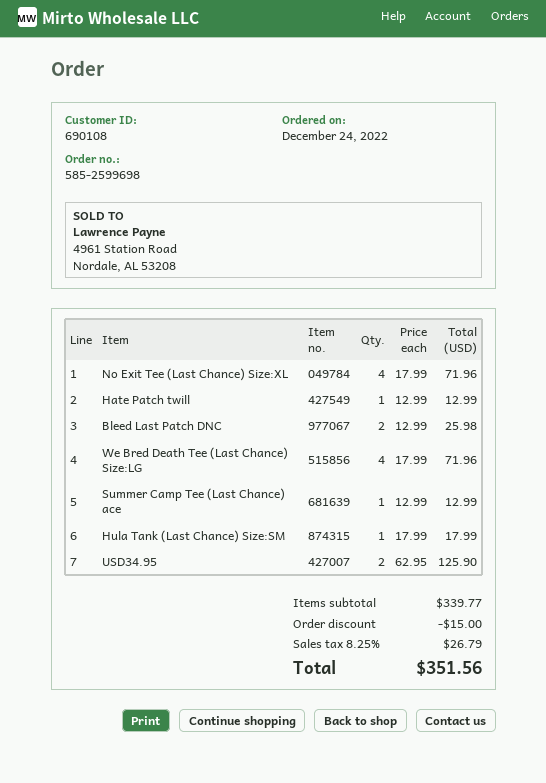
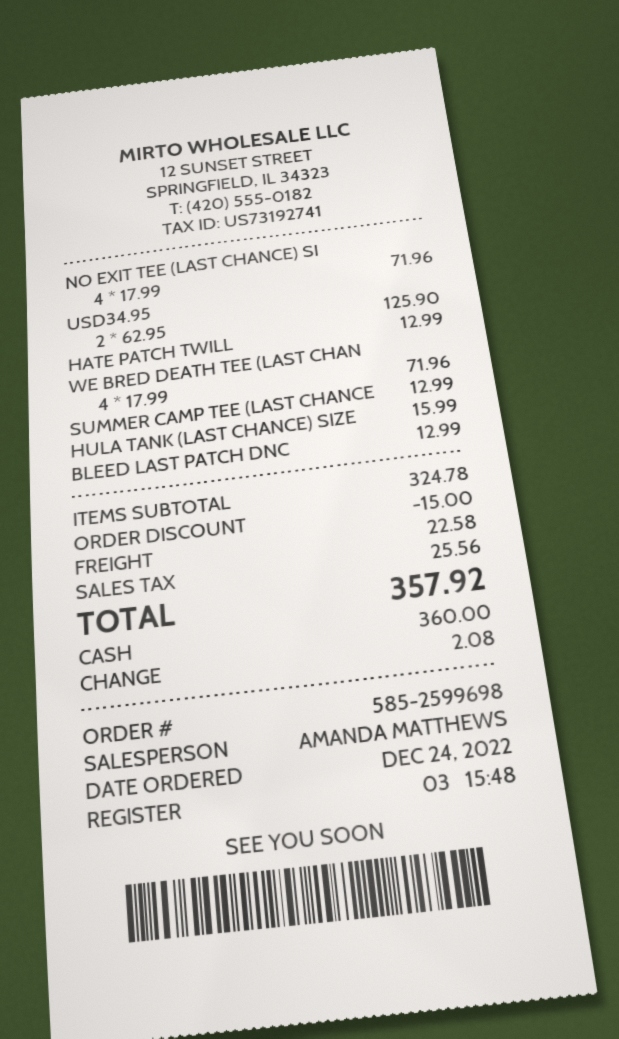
Bleed Last Patch DNC: 2 x 12.99 = 25.98 -> 1 x 12.99 = 12.99
Hula Tank (Last Chance) Size:SM: 1 x 17.99 = 17.99 -> 1 x 15.99 = 15.99
subtotal: 339.77 -> 324.78
shipping: none -> 22.58
tax: 26.79 -> 25.56
total: 351.56 -> 357.92

